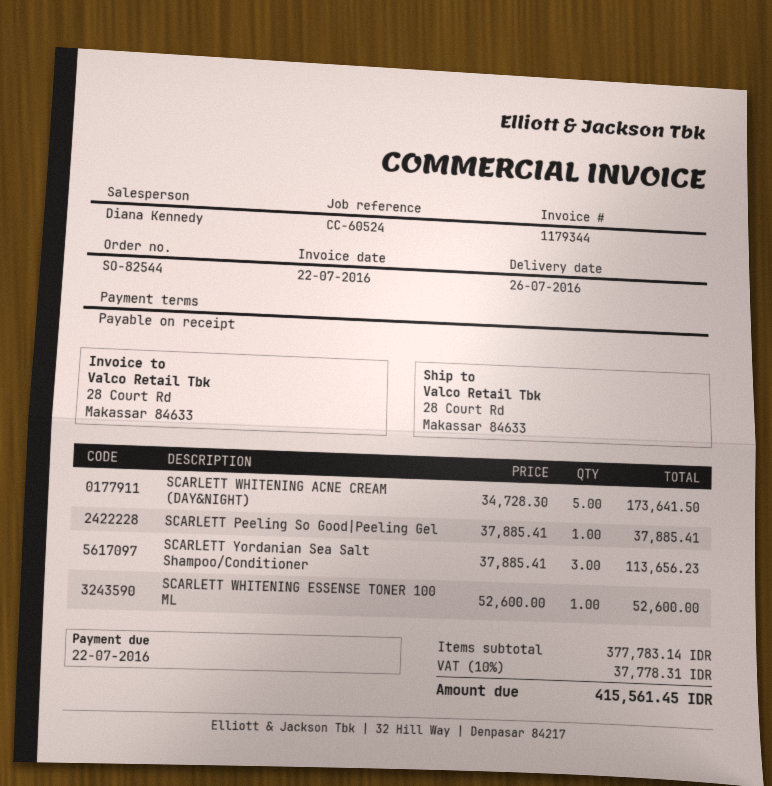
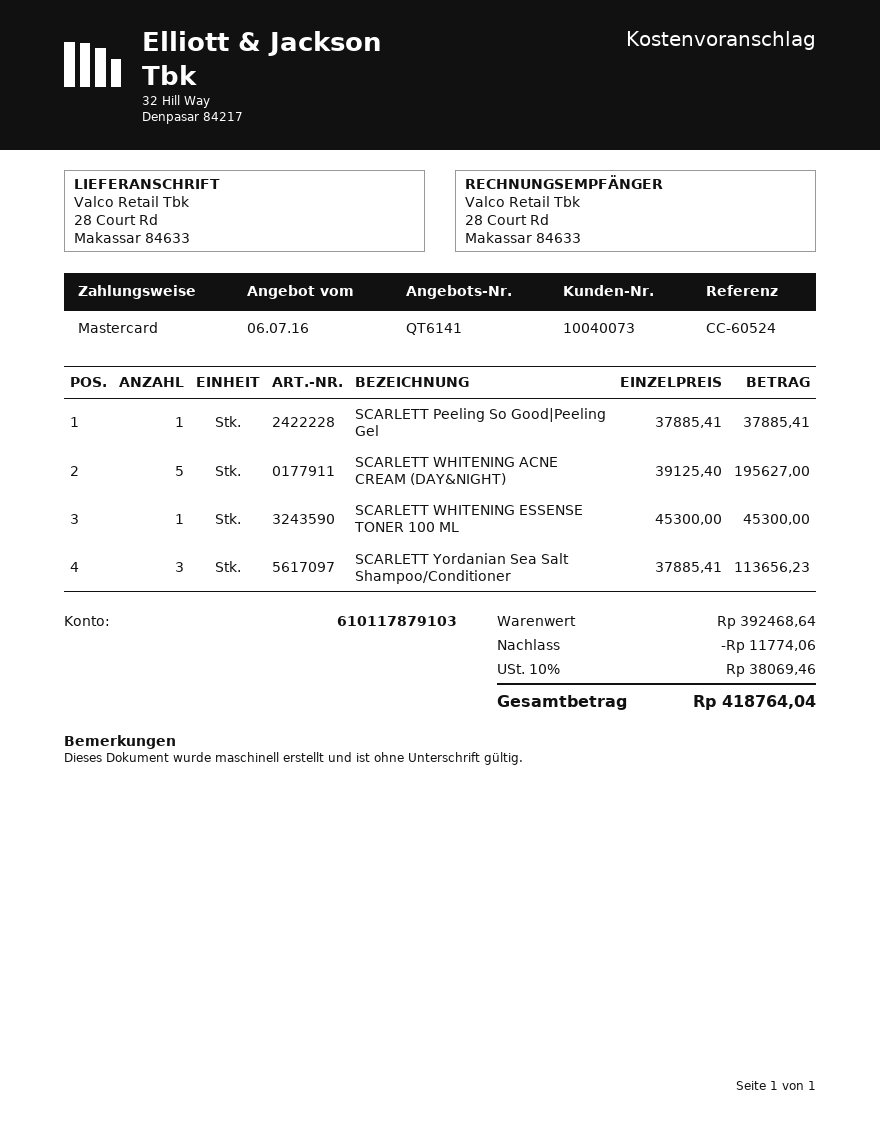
SCARLETT WHITENING ACNE CREAM (DAY&NIGHT): 5 x 34728.30 = 173641.50 -> 5 x 39125.40 = 195627.00
SCARLETT WHITENING ESSENSE TONER 100 ML: 1 x 52600.00 = 52600.00 -> 1 x 45300.00 = 45300.00
subtotal: 377783.14 -> 392468.64
discount: none -> 11774.06
tax: 10% = 37778.31 -> 10% = 38069.46
total: 415561.45 -> 418764.04

